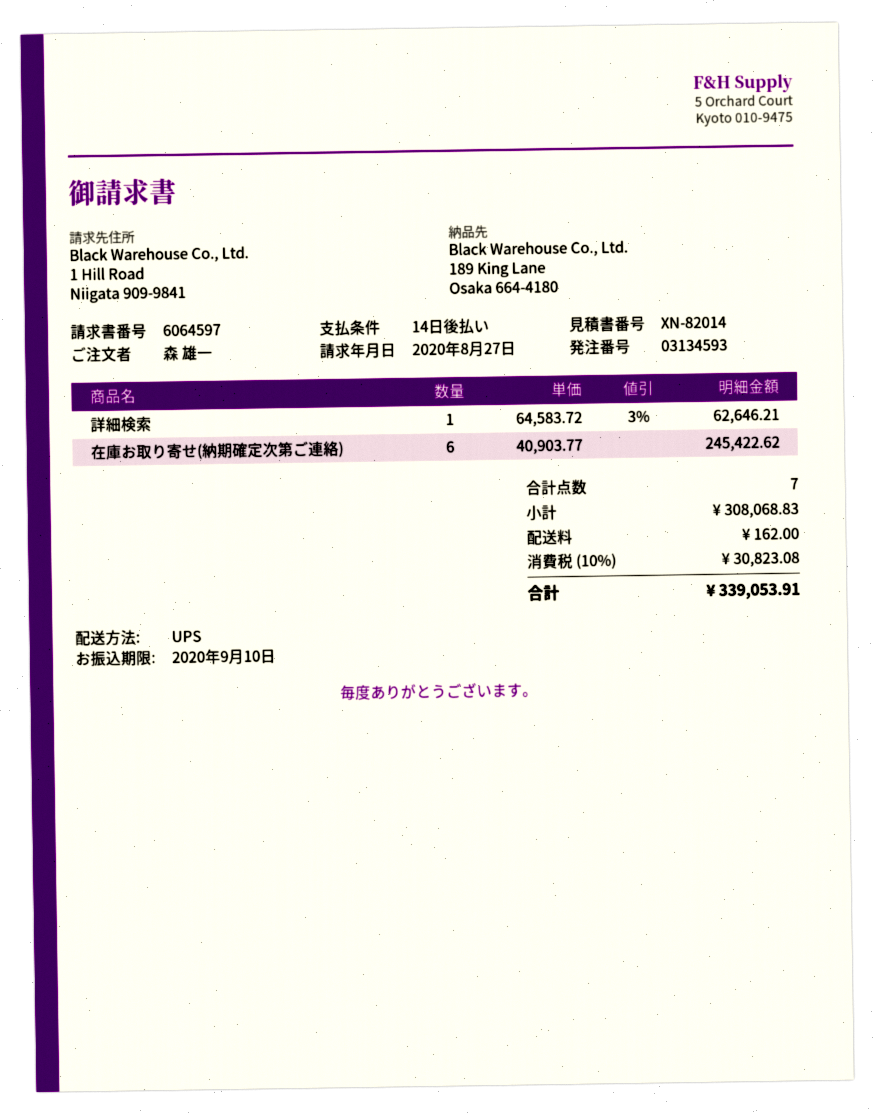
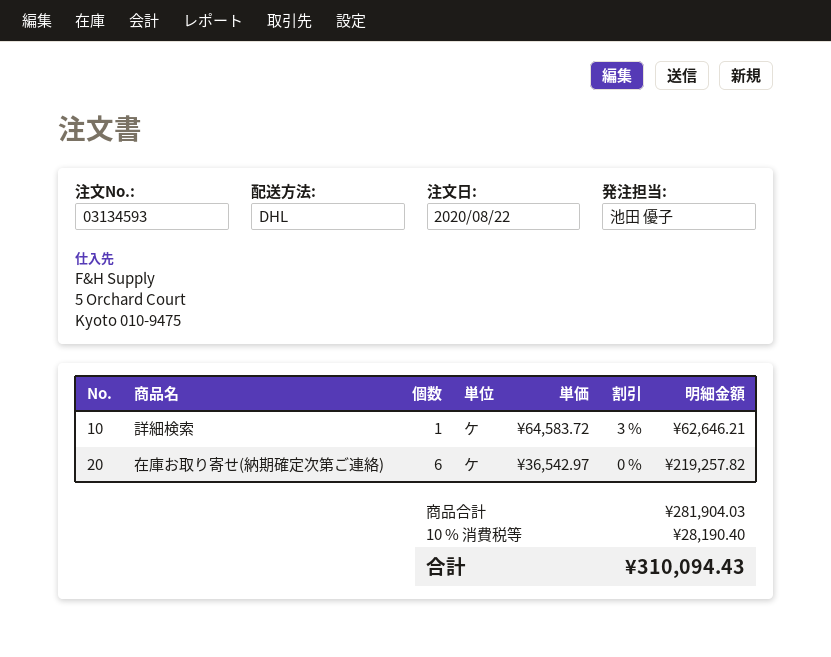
ordered by: 森 雄一 -> 池田 優子
shipping method: UPS -> DHL
在庫お取り寄せ(納期確定次第ご連絡): 6 x 40903.77 = 245422.62 -> 6 x 36542.97 = 219257.82
subtotal: 308068.83 -> 281904.03
shipping: 162.00 -> none
tax: 10% = 30823.08 -> 10% = 28190.40
total: 339053.91 -> 310094.43

